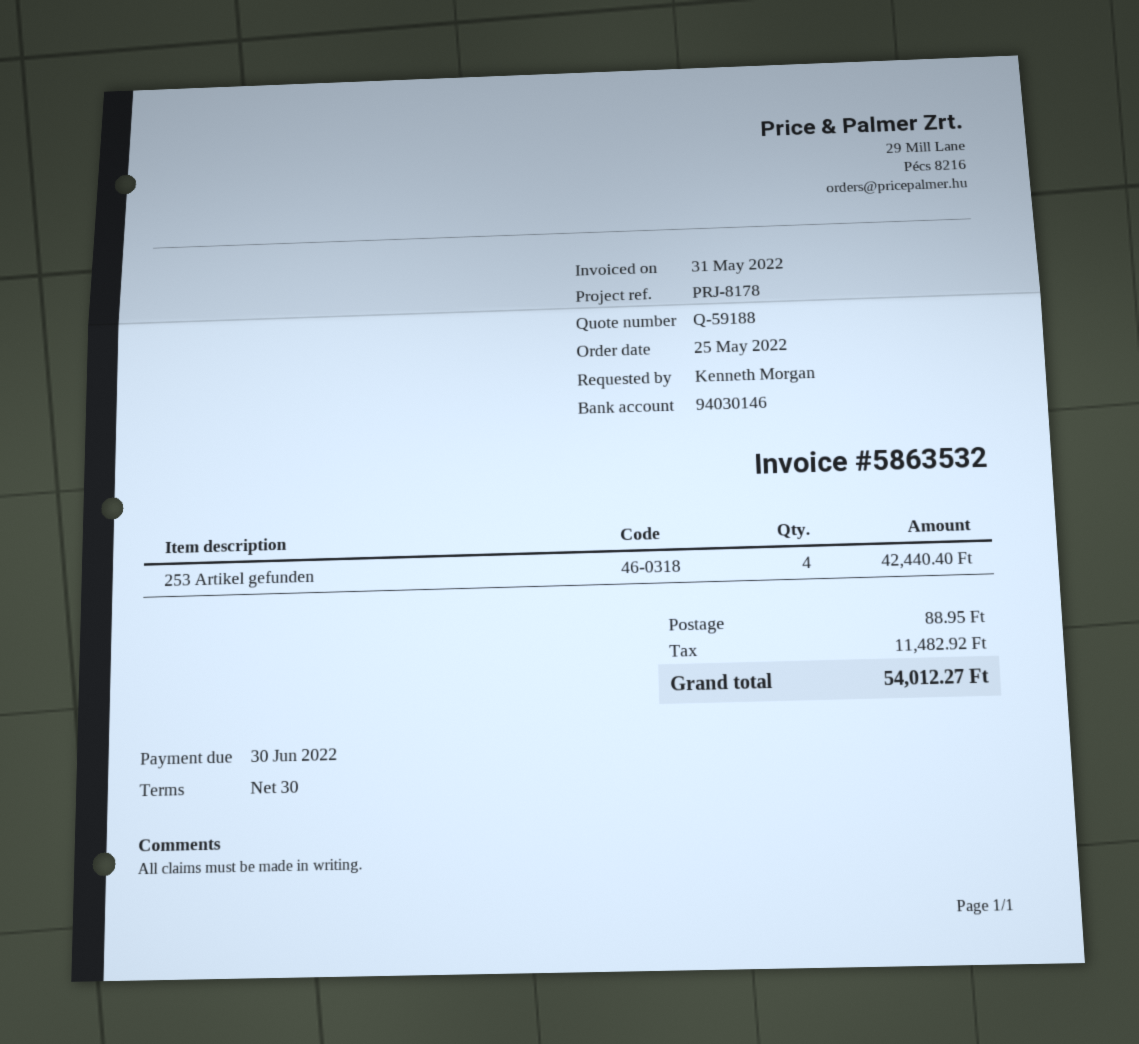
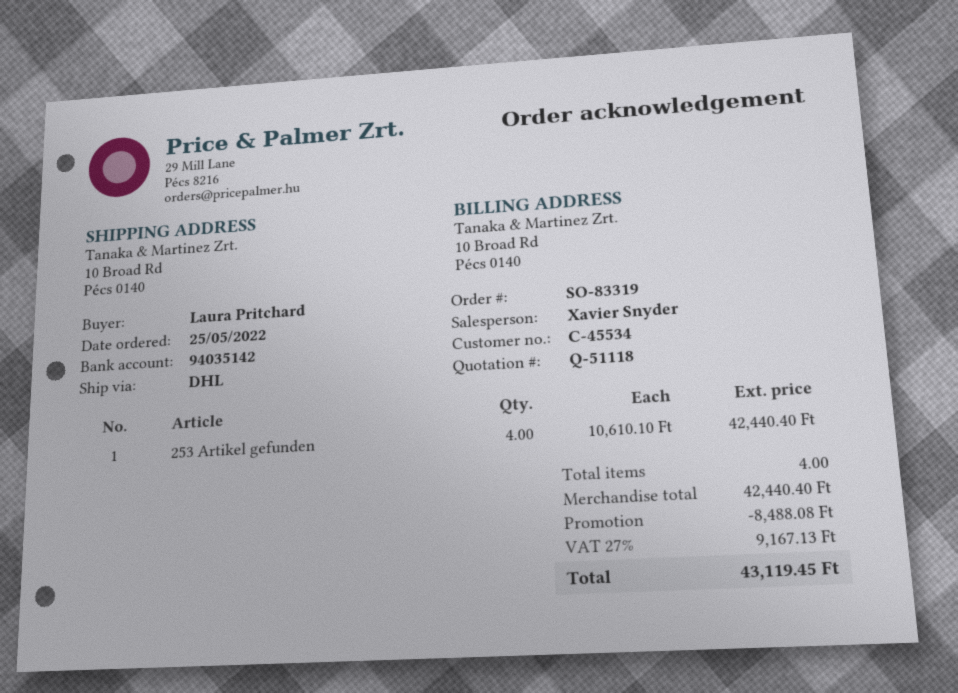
quote number: Q-59188 -> Q-51118
ordered by: Kenneth Morgan -> Laura Pritchard
bank account: 94030146 -> 94035142
discount: none -> 8488.08
shipping: 88.95 -> none
tax: 11482.92 -> 9167.13
total: 54012.27 -> 43119.45

